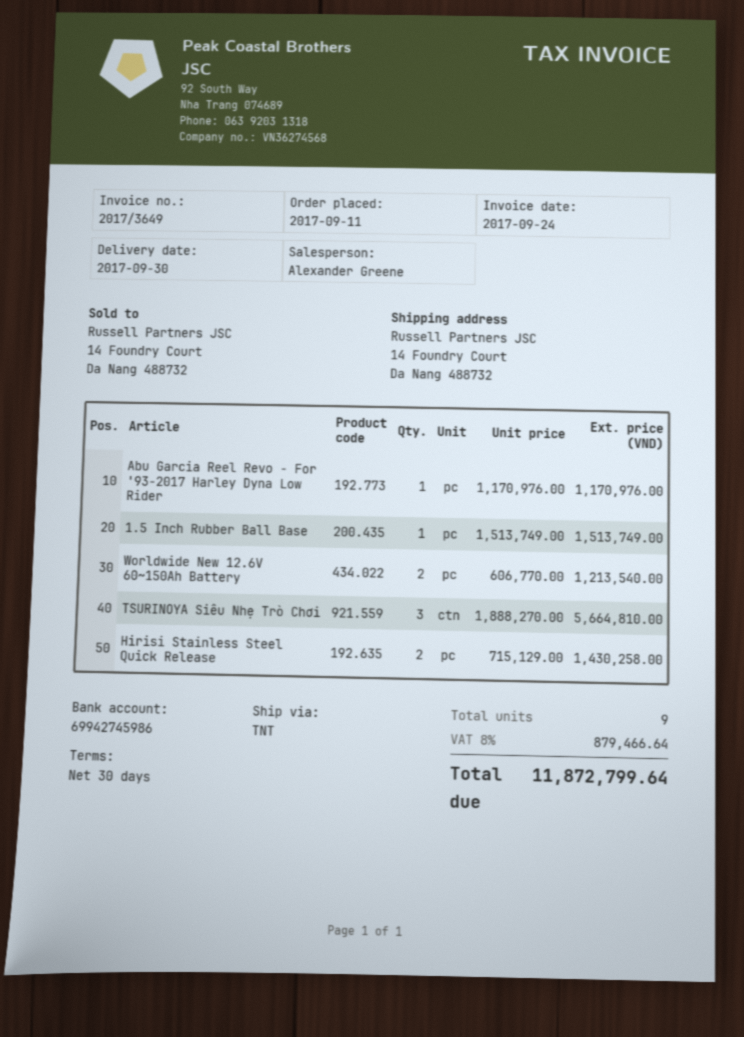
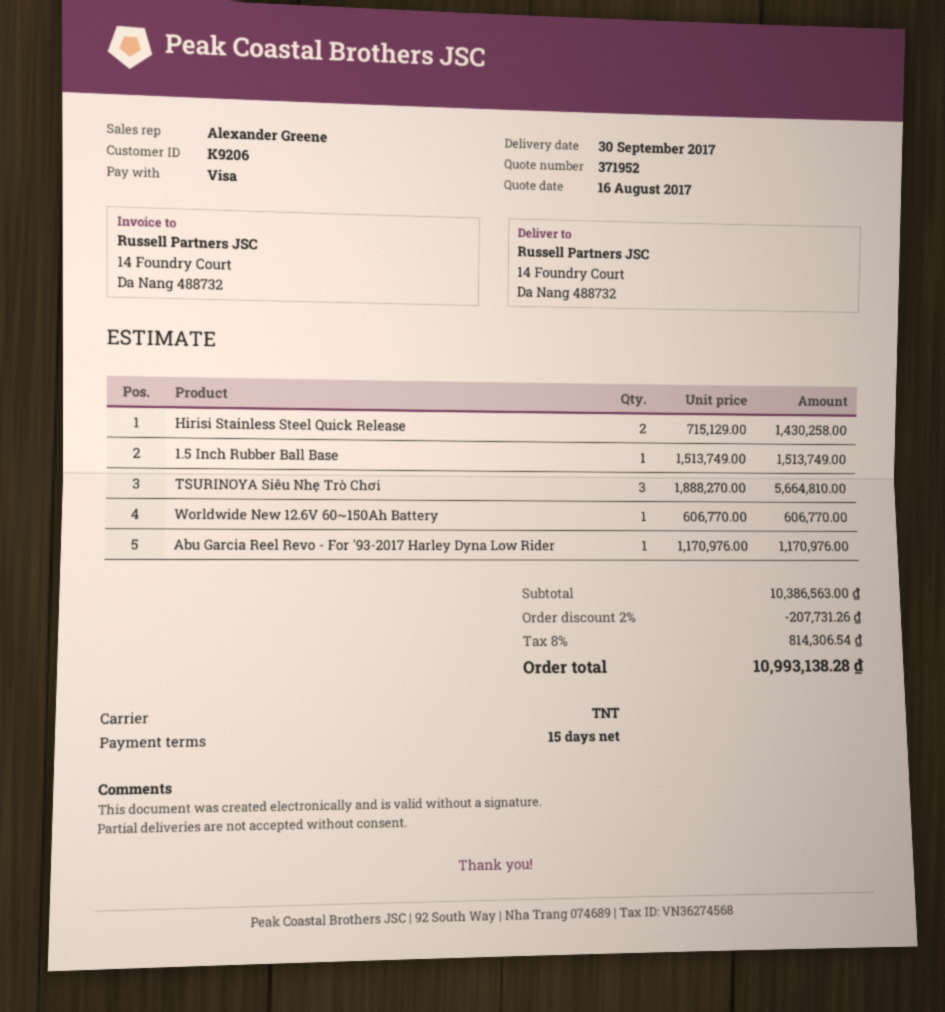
payment terms: 30 days -> 15 days
Worldwide New 12.6V 60~150Ah Battery: 2 x 606770.00 = 1213540.00 -> 1 x 606770.00 = 606770.00
discount: none -> 2% = 207731.26
tax: 8% = 879466.64 -> 8% = 814306.54
total: 11872799.64 -> 10993138.28

